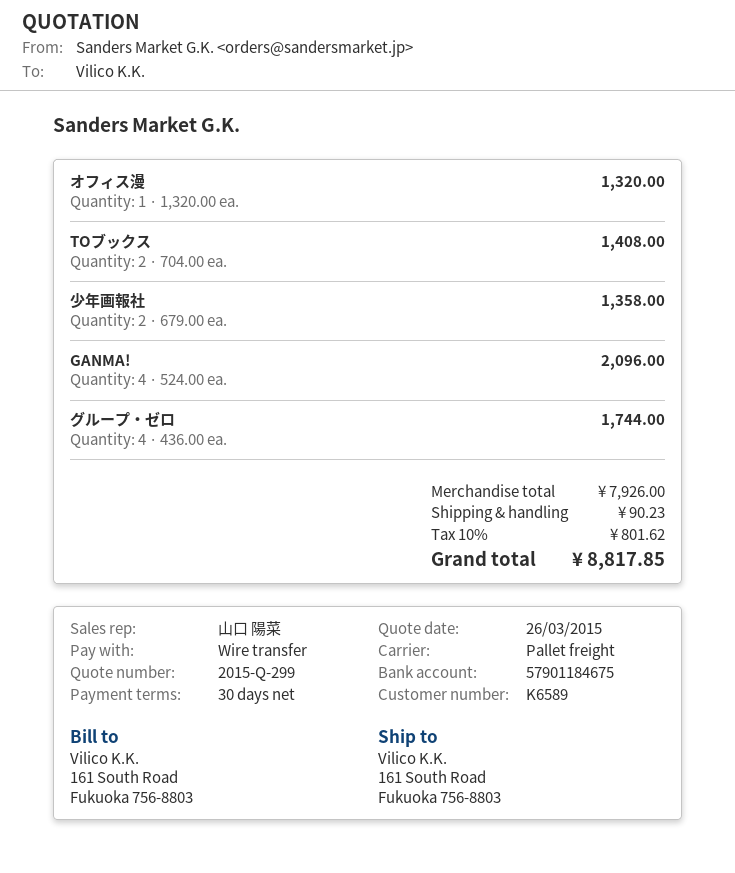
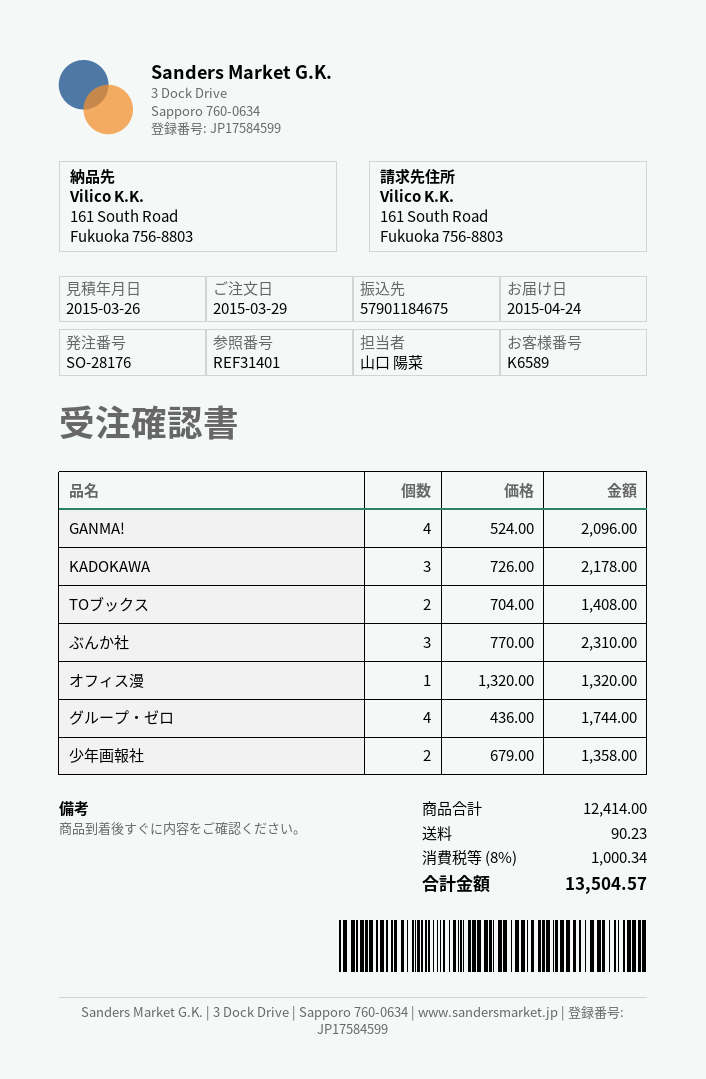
KADOKAWA: none -> 3 x 726.00 = 2178.00
ぶんか社: none -> 3 x 770.00 = 2310.00
subtotal: 7926.00 -> 12414.00
tax: 10% = 801.62 -> 8% = 1000.34
total: 8817.85 -> 13504.57

